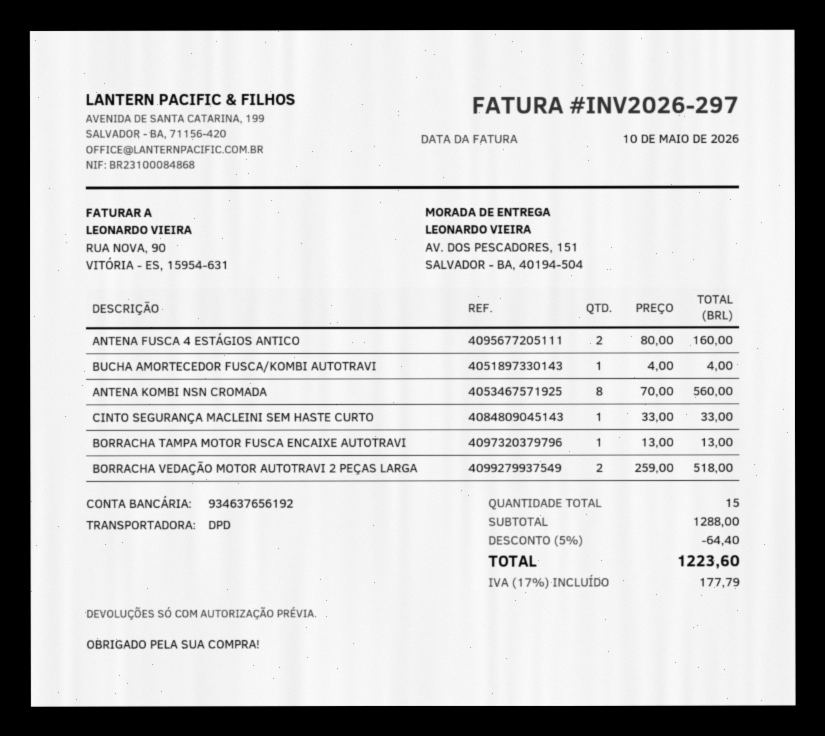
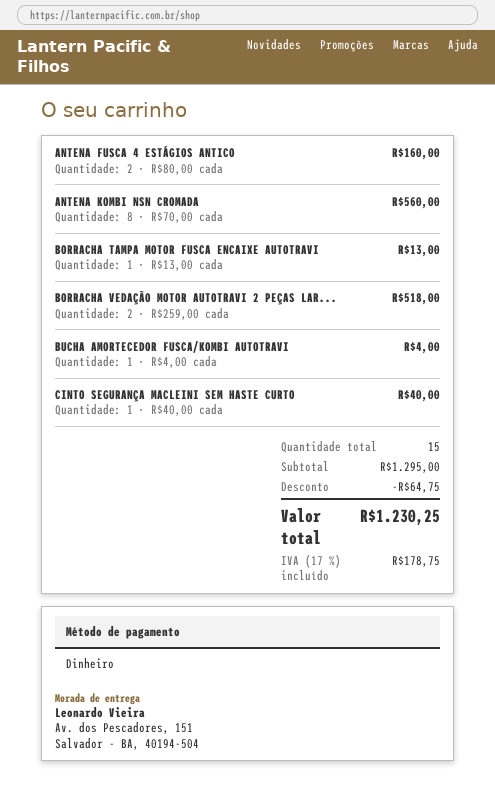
CINTO SEGURANÇA MACLEINI SEM HASTE CURTO: 1 x 33.00 = 33.00 -> 1 x 40.00 = 40.00
subtotal: 1288.00 -> 1295.00
discount: 64.40 -> 64.75
tax: 17% = 177.79 -> 17% = 178.75
total: 1223.60 -> 1230.25

